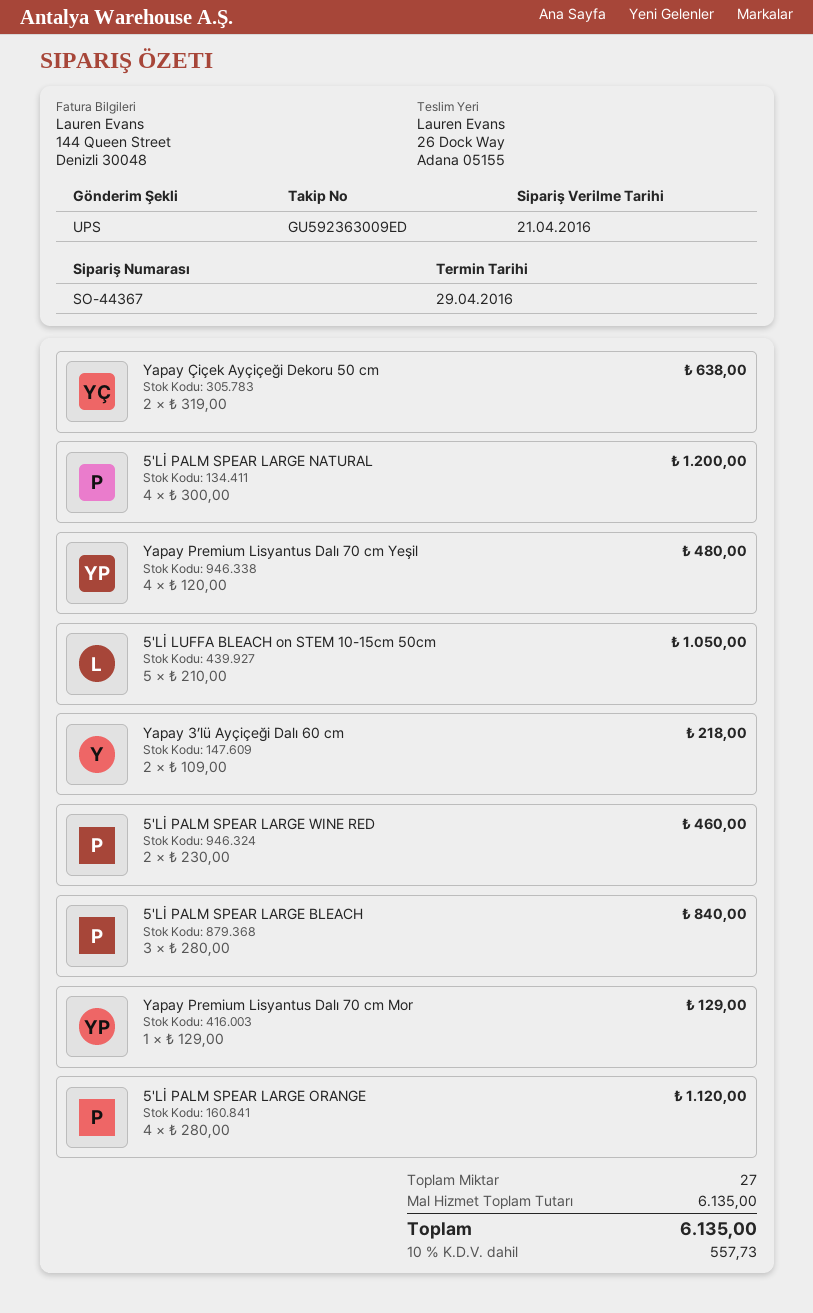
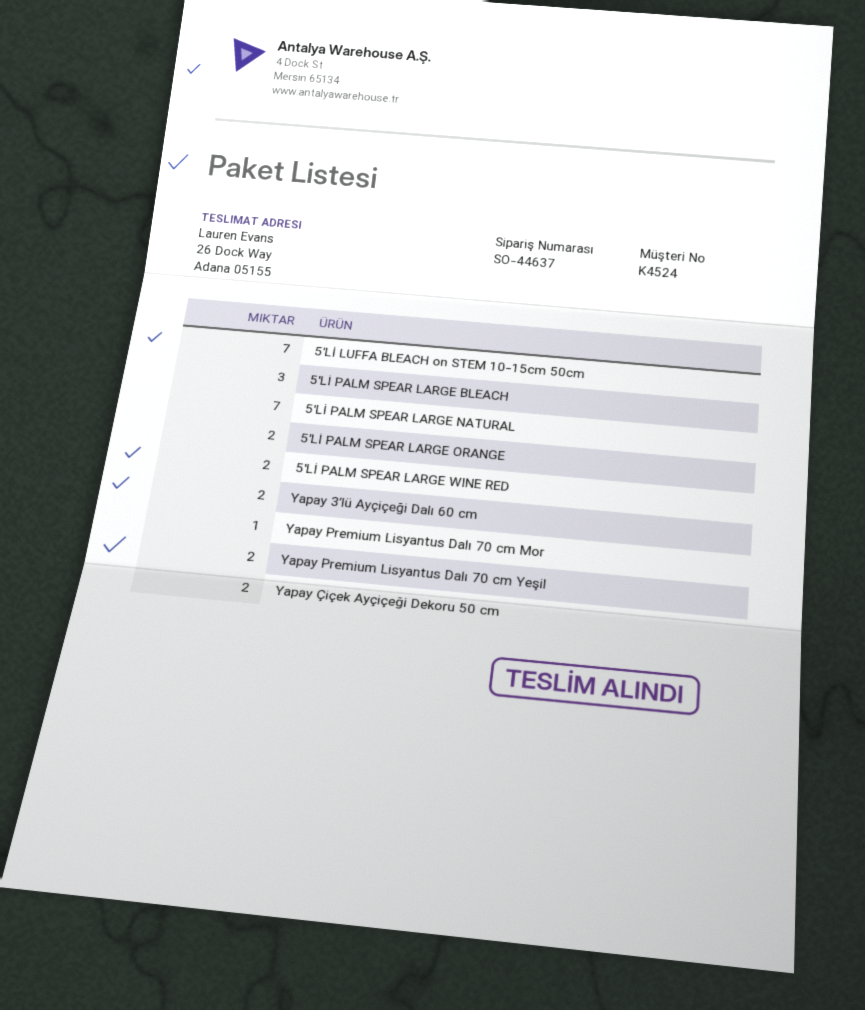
order number: SO-44367 -> SO-44637
5'Lİ PALM SPEAR LARGE NATURAL: 4 -> 7
Yapay Premium Lisyantus Dalı 70 cm Yeşil: 4 -> 2
5'Lİ LUFFA BLEACH on STEM 10-15cm 50cm: 5 -> 7
5'Lİ PALM SPEAR LARGE ORANGE: 4 -> 2

